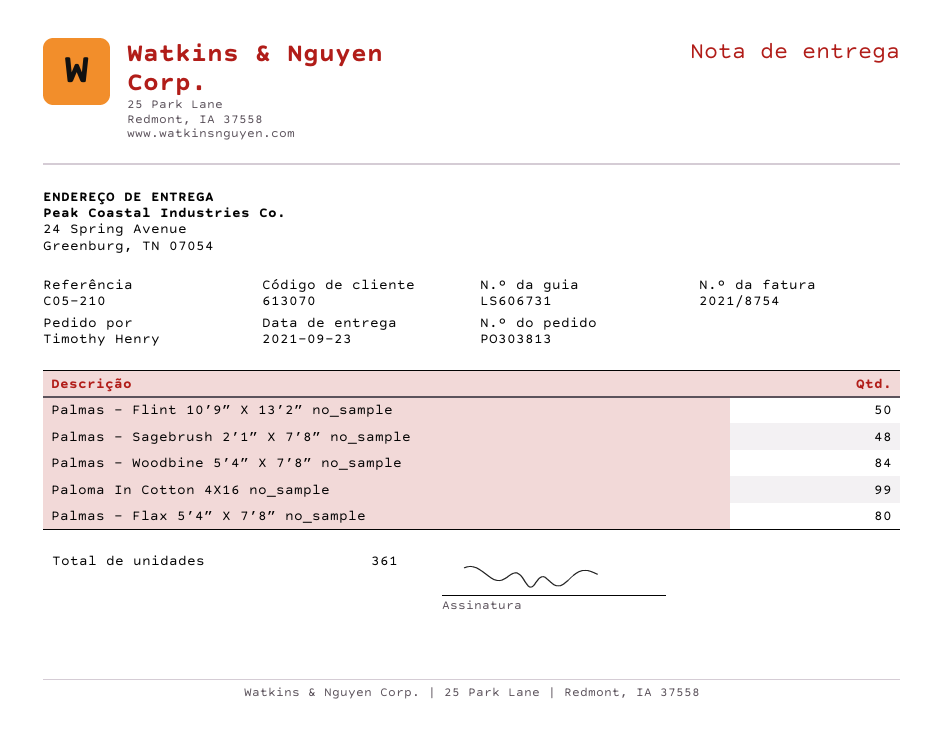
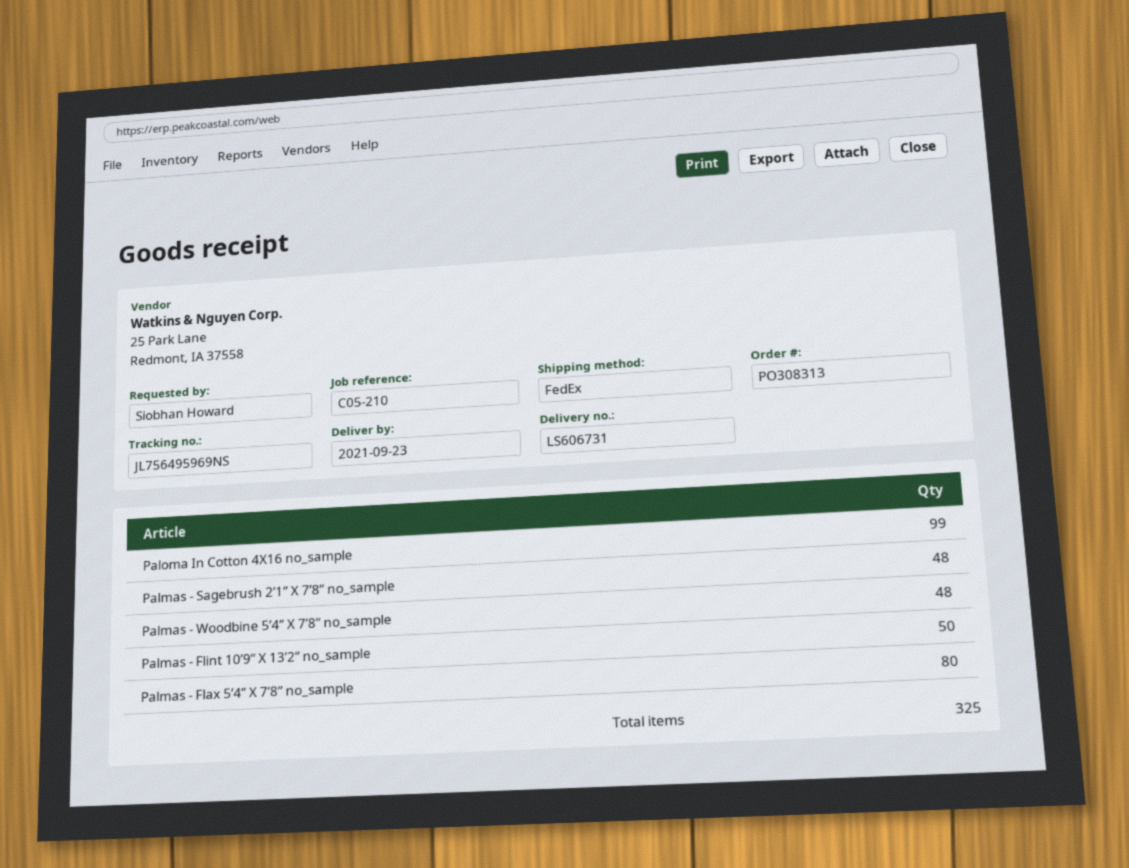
order number: PO303813 -> PO308313
ordered by: Timothy Henry -> Siobhan Howard
Palmas - Woodbine 5’4” X 7’8” no_sample: 84 -> 48
total quantity: 361 -> 325

